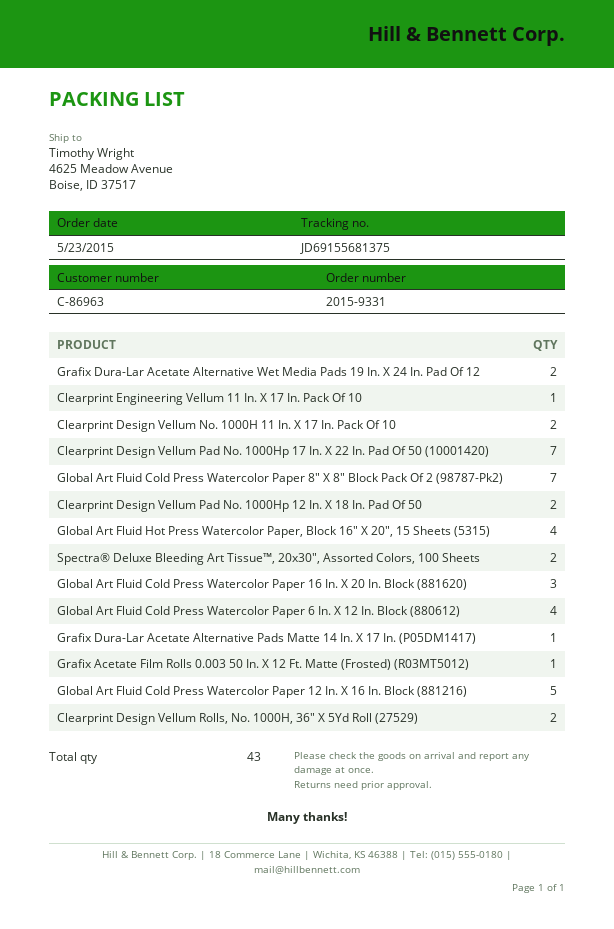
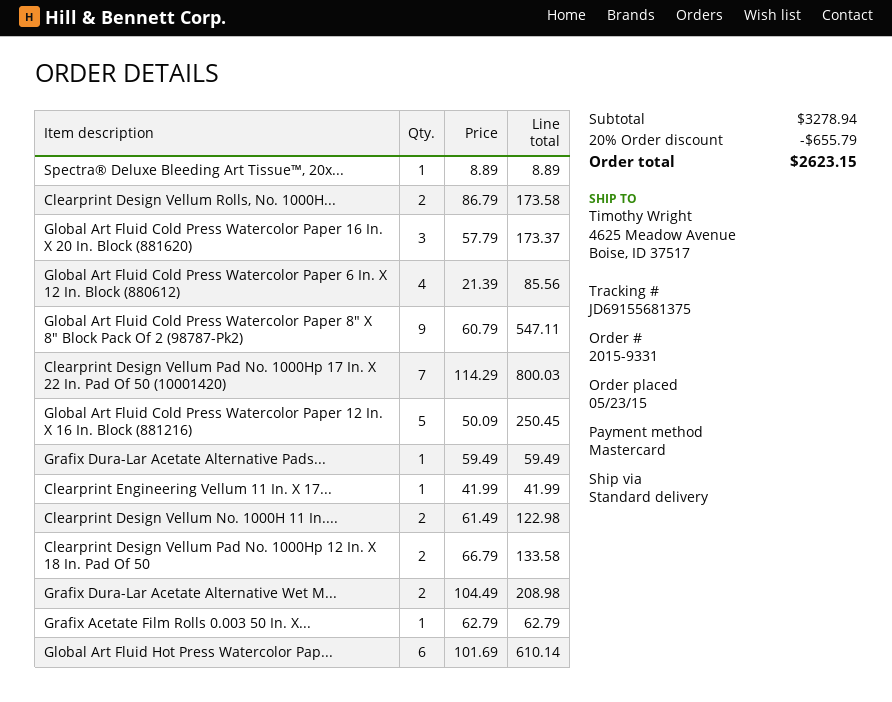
Global Art Fluid Cold Press Watercolor Paper 8" X 8" Block Pack Of 2 (98787-Pk2): 7 -> 9
Global Art Fluid Hot Press Watercolor Paper, Block 16" X 20", 15 Sheets (5315): 4 -> 6
Spectra® Deluxe Bleeding Art Tissue™, 20x30", Assorted Colors, 100 Sheets: 2 -> 1

